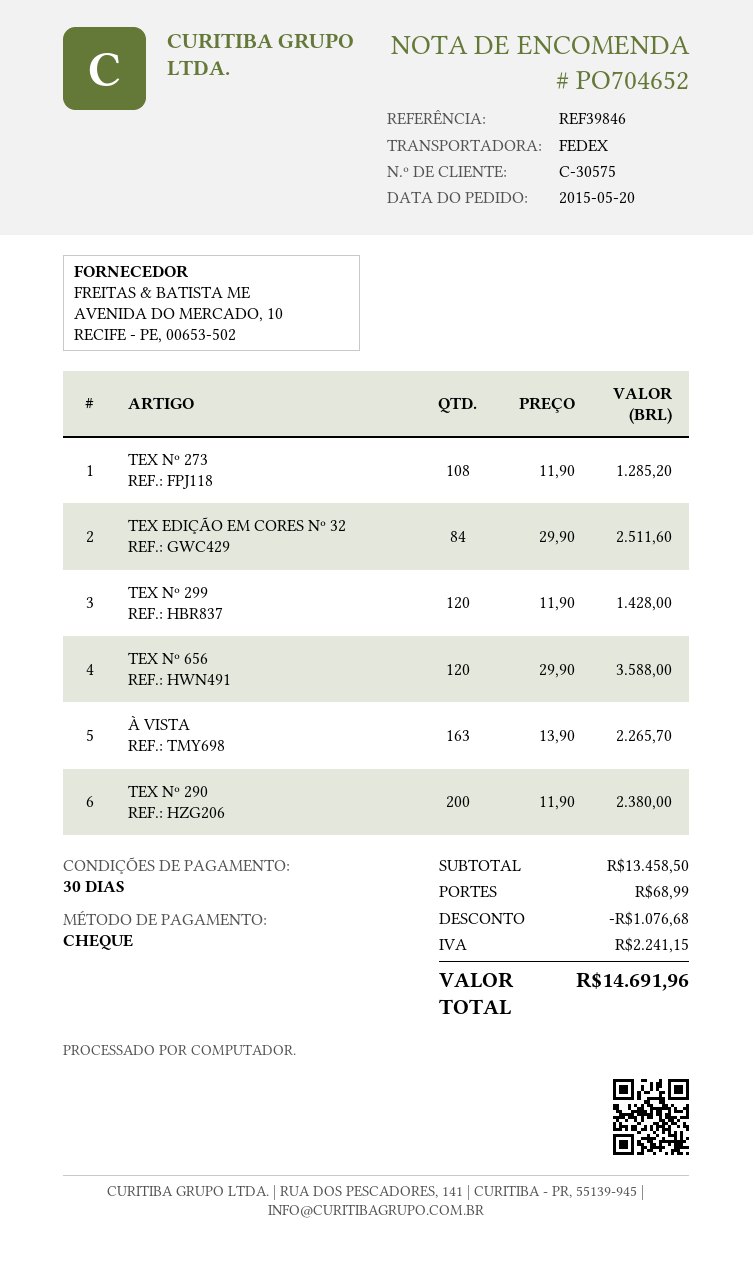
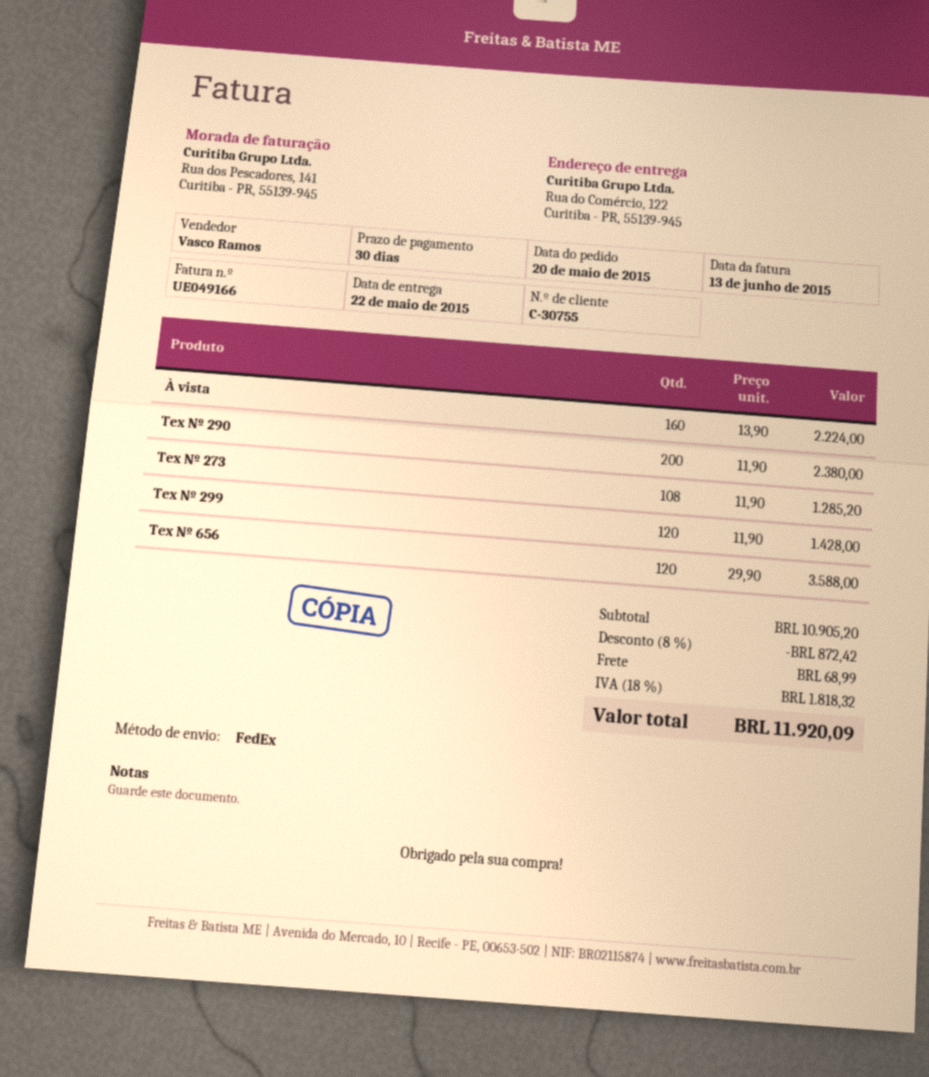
customer number: C-30575 -> C-30755
TEX EDIÇÃO EM CORES Nº 32: 84 x 29.90 = 2511.60 -> none
À VISTA: 163 x 13.90 = 2265.70 -> 160 x 13.90 = 2224.00
subtotal: 13458.50 -> 10905.20
discount: 1076.68 -> 872.42
tax: 2241.15 -> 1818.32
total: 14691.96 -> 11920.09

